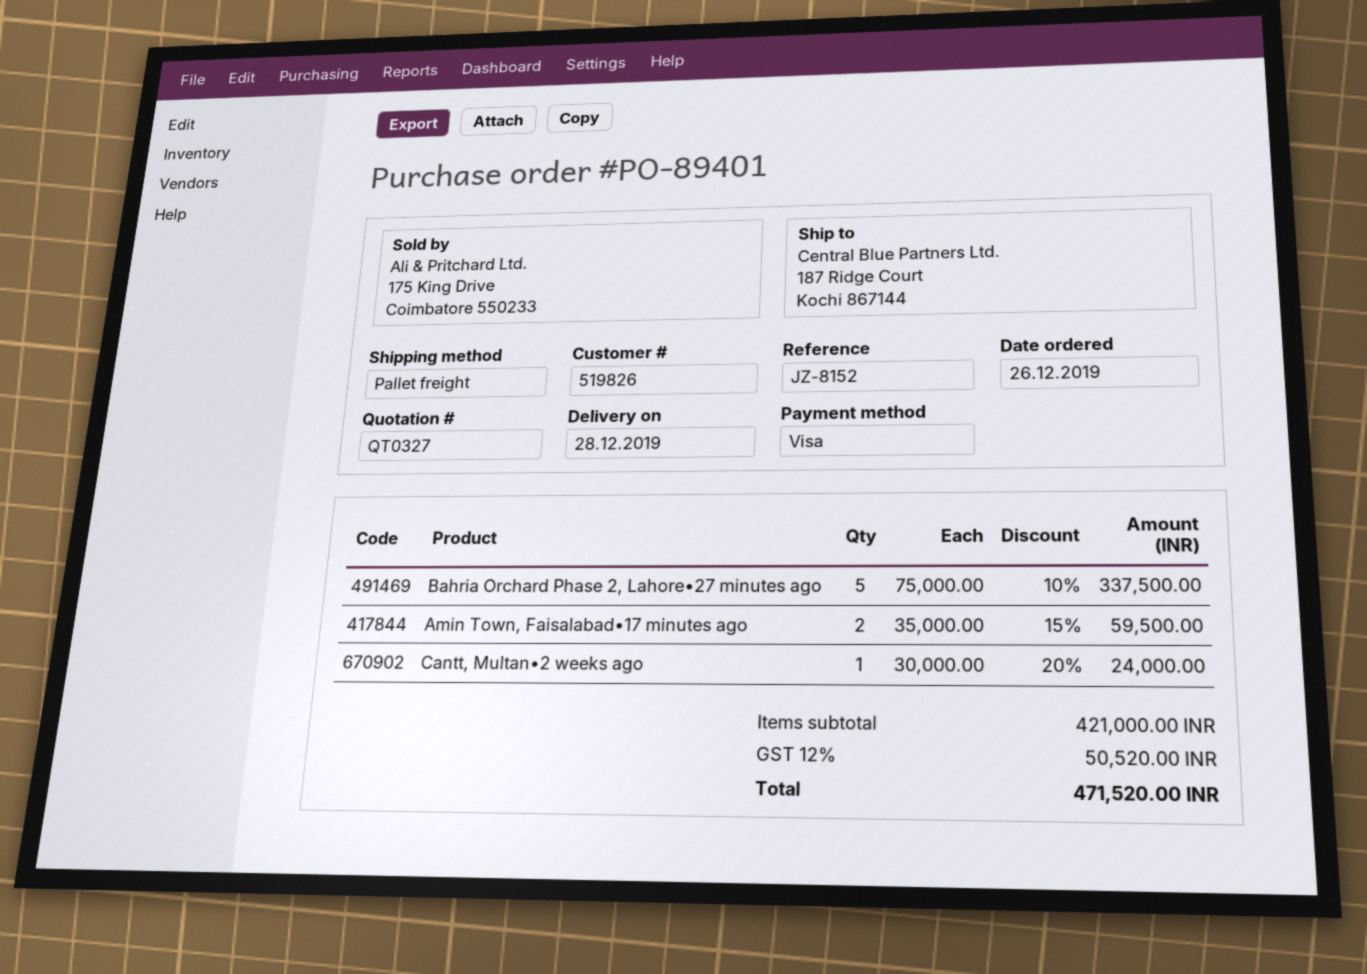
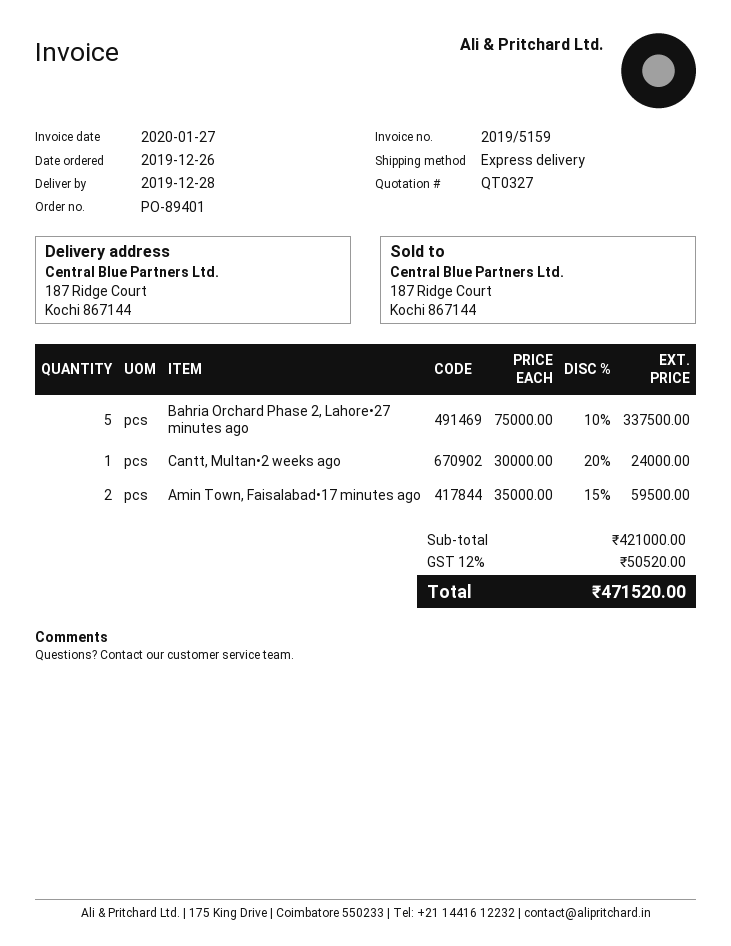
shipping method: pallet freight -> express

